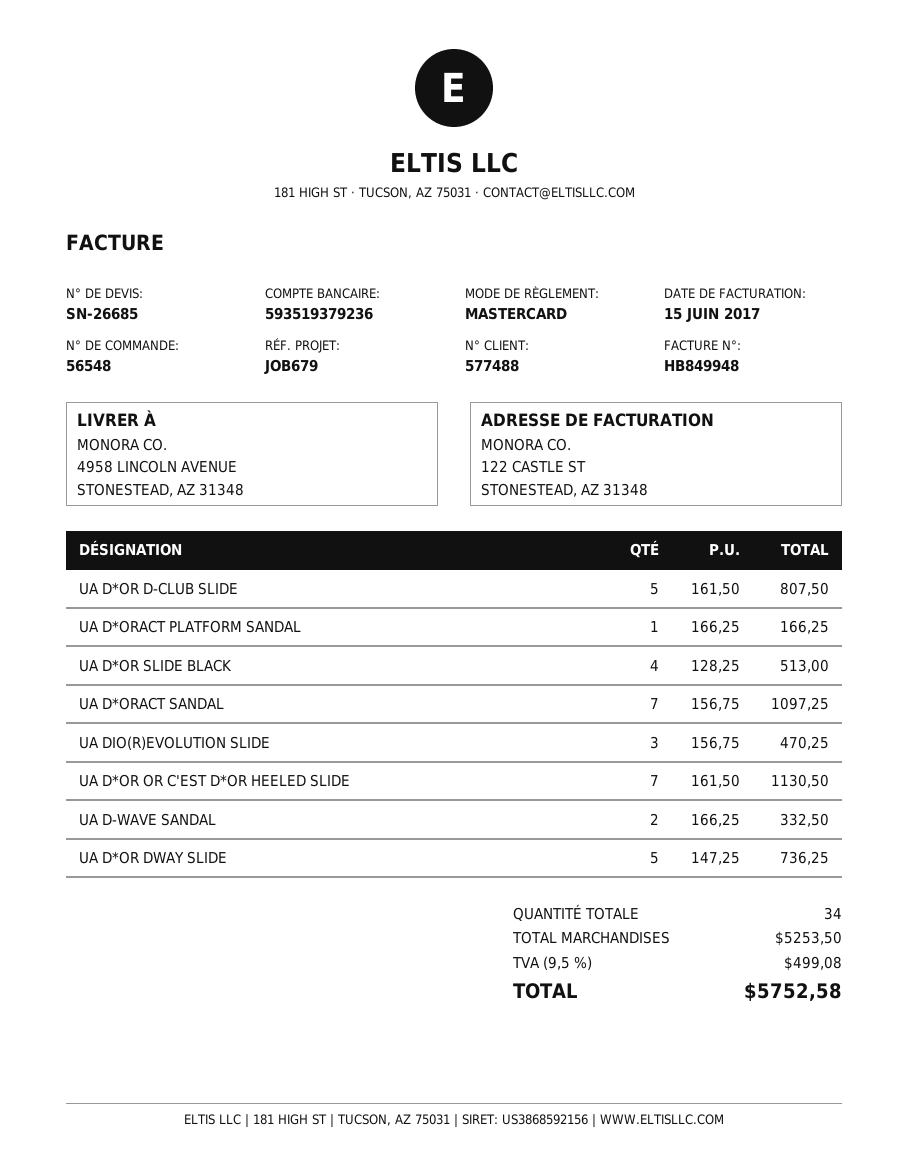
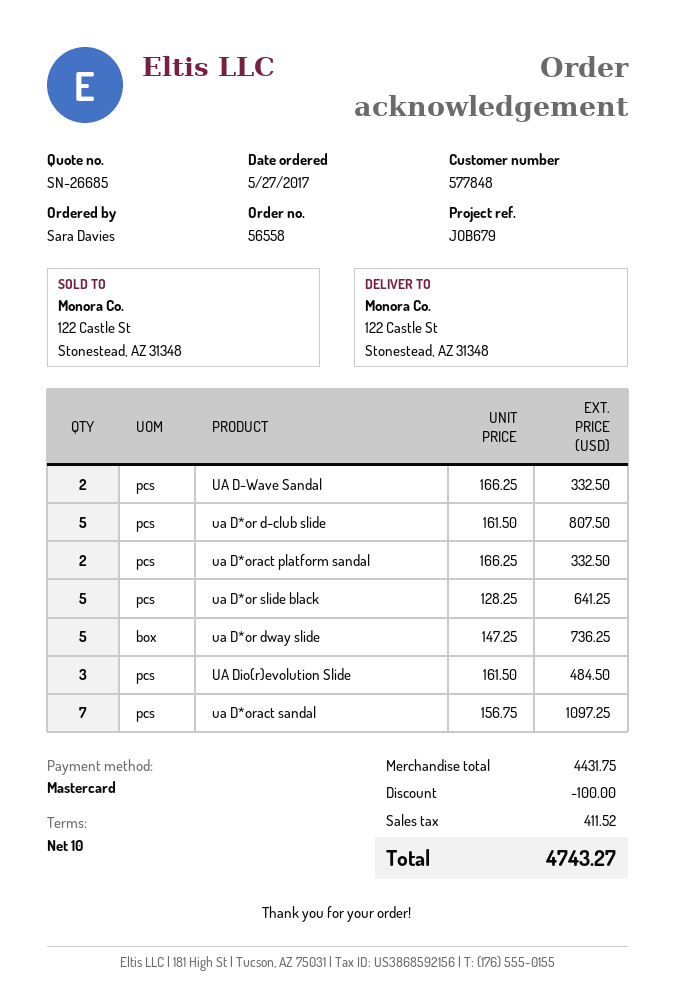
order number: 56548 -> 56558
customer number: 577488 -> 577848
ship to: 4958 LINCOLN AVENUE, STONESTEAD, AZ 31348 -> 122 Castle St, Stonestead, AZ 31348
UA D*ORACT PLATFORM SANDAL: 1 x 166.25 = 166.25 -> 2 x 166.25 = 332.50
UA D*OR SLIDE BLACK: 4 x 128.25 = 513.00 -> 5 x 128.25 = 641.25
UA DIO(R)EVOLUTION SLIDE: 3 x 156.75 = 470.25 -> 3 x 161.50 = 484.50
UA D*OR OR C'EST D*OR HEELED SLIDE: 7 x 161.50 = 1130.50 -> none
subtotal: 5253.50 -> 4431.75
discount: none -> 100.00
tax: 499.08 -> 411.52
total: 5752.58 -> 4743.27

